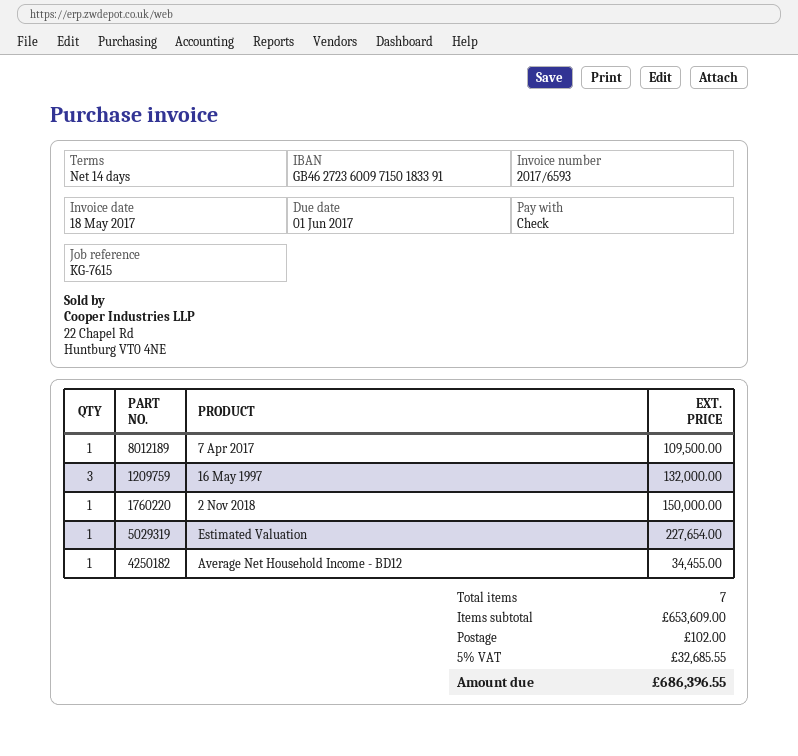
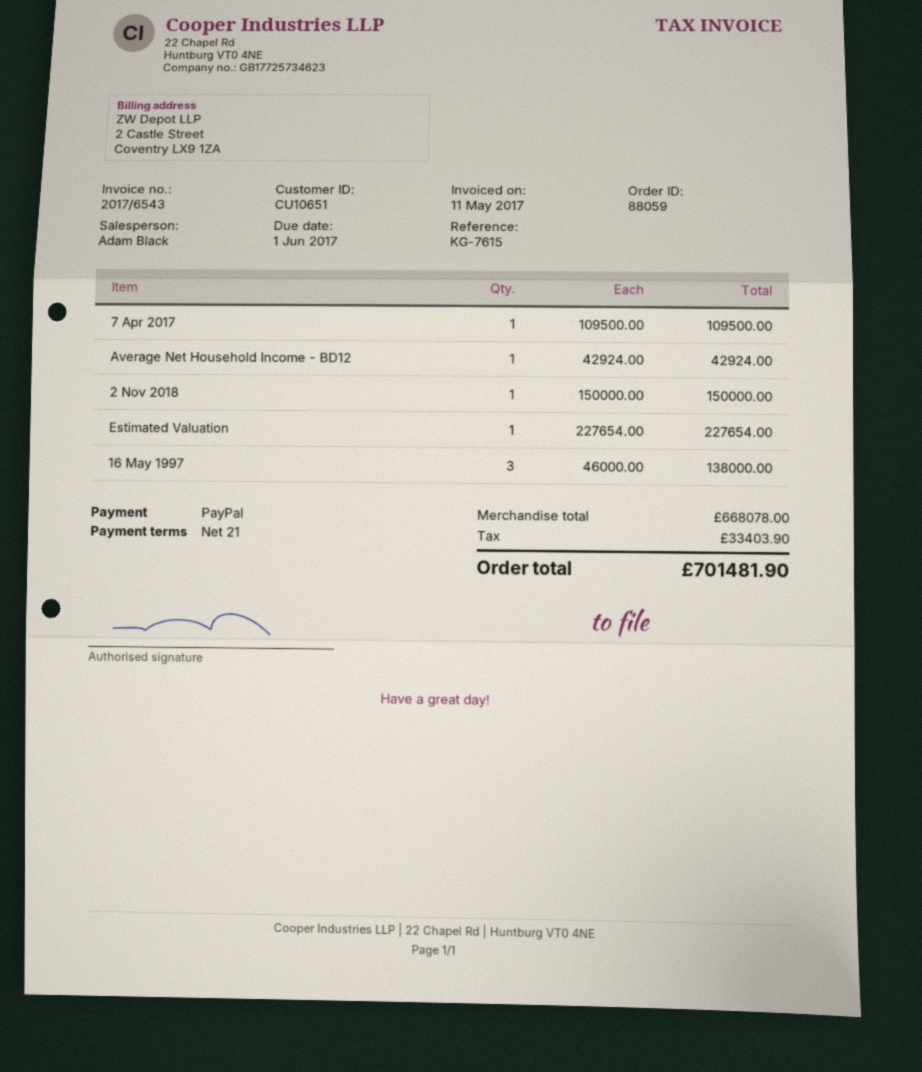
invoice number: 2017/6593 -> 2017/6543
invoice date: 2017-05-18 -> 2017-05-11
payment terms: 14 days -> 21 days
payment method: cheque -> PayPal
16 May 1997: 3 for 132000.00 -> 3 for 138000.00
Average Net Household Income - BD12: 1 for 34455.00 -> 1 for 42924.00
subtotal: 653609.00 -> 668078.00
shipping: 102.00 -> none
tax: 32685.55 -> 33403.90
total: 686396.55 -> 701481.90

